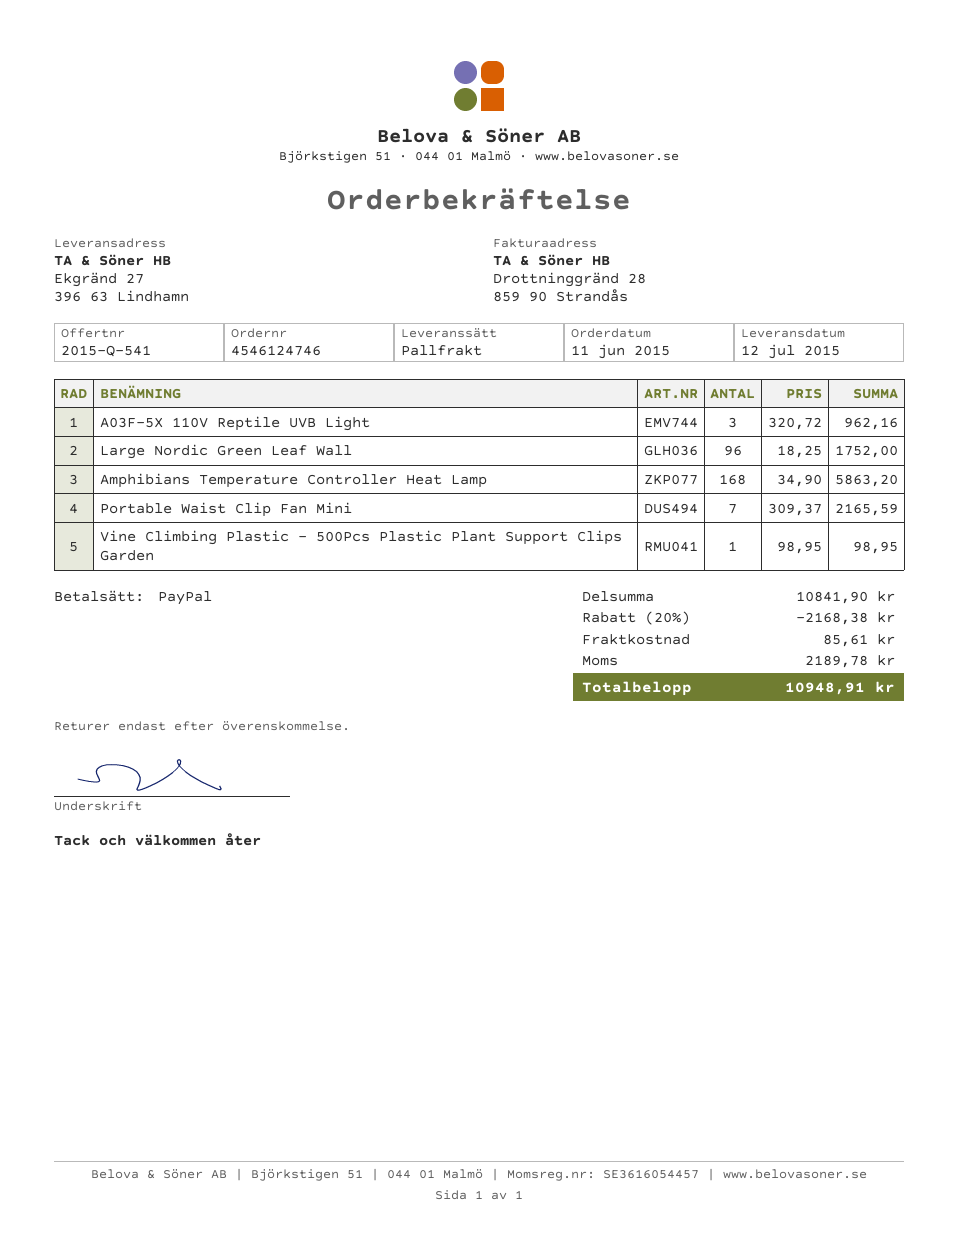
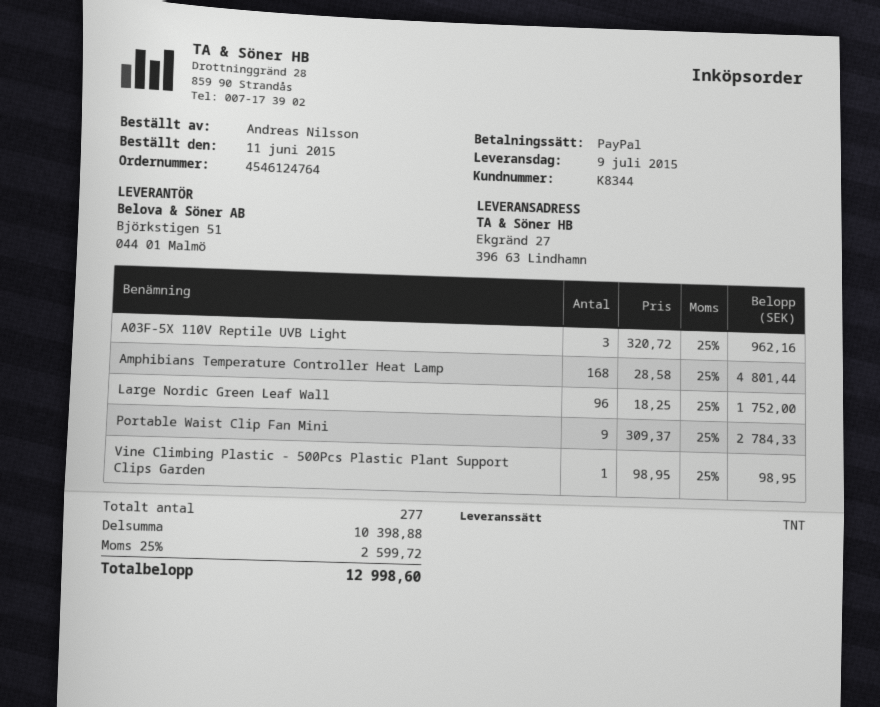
order number: 4546124746 -> 4546124764
delivery date: 2015-07-12 -> 2015-07-09
shipping method: pallet freight -> TNT
Amphibians Temperature Controller Heat Lamp: 168 x 34.90 = 5863.20 -> 168 x 28.58 = 4801.44
Portable Waist Clip Fan Mini: 7 x 309.37 = 2165.59 -> 9 x 309.37 = 2784.33
subtotal: 10841.90 -> 10398.88
discount: 20% = 2168.38 -> none
shipping: 85.61 -> none
tax: 2189.78 -> 2599.72
total: 10948.91 -> 12998.60

